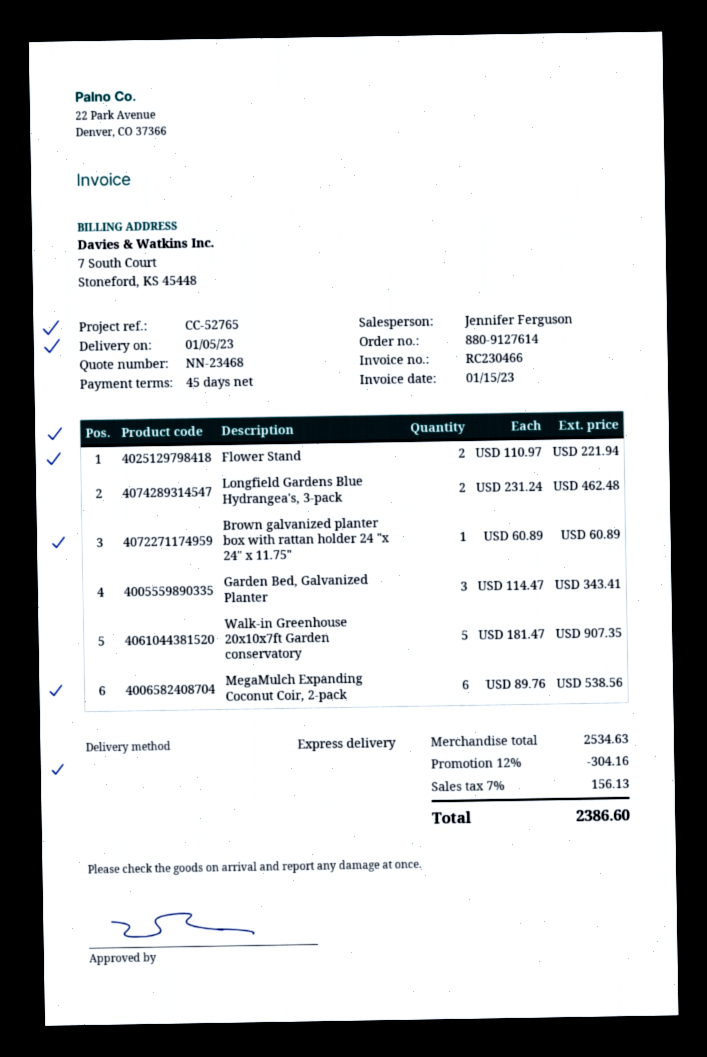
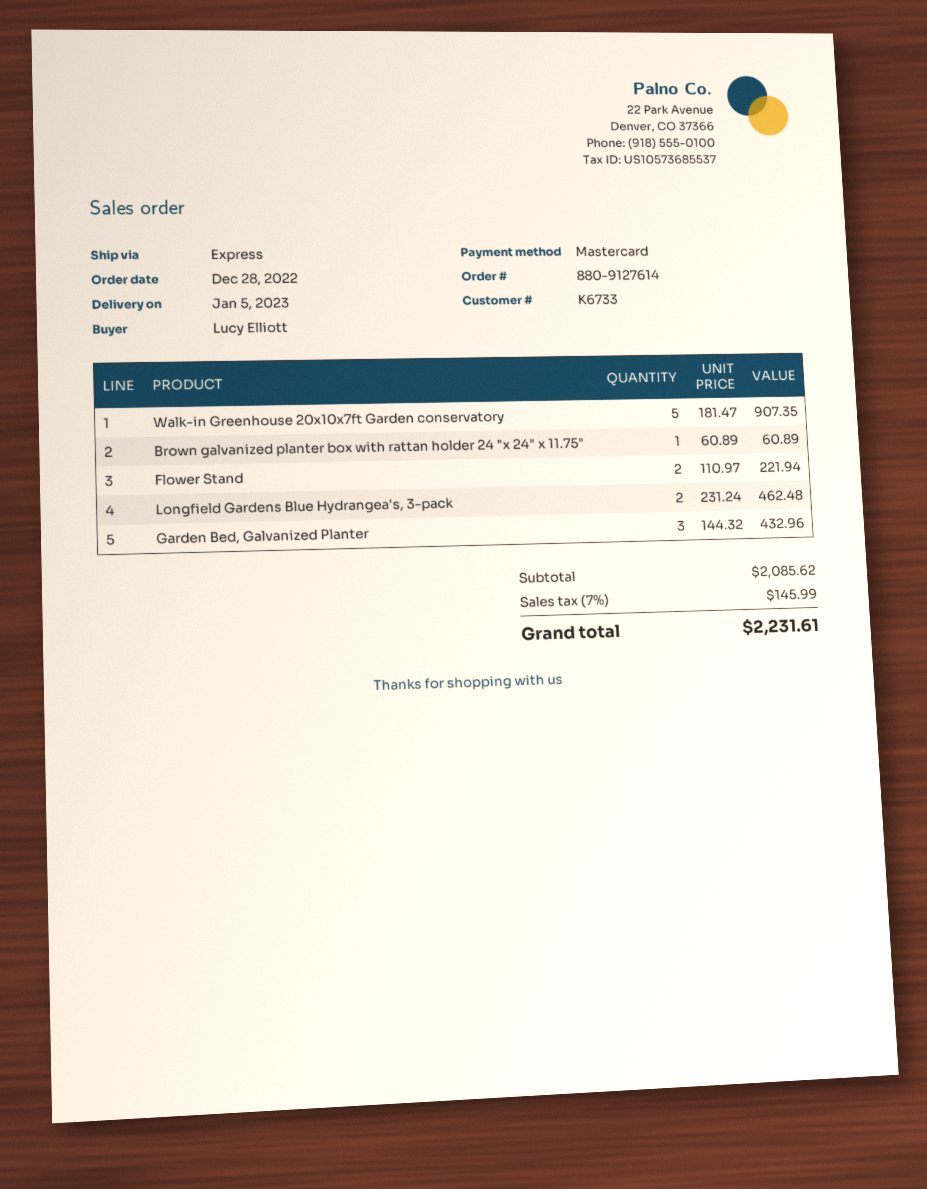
Garden Bed, Galvanized Planter: 3 x 114.47 = 343.41 -> 3 x 144.32 = 432.96
MegaMulch Expanding Coconut Coir, 2-pack: 6 x 89.76 = 538.56 -> none
subtotal: 2534.63 -> 2085.62
discount: 12% = 304.16 -> none
tax: 7% = 156.13 -> 7% = 145.99
total: 2386.60 -> 2231.61

